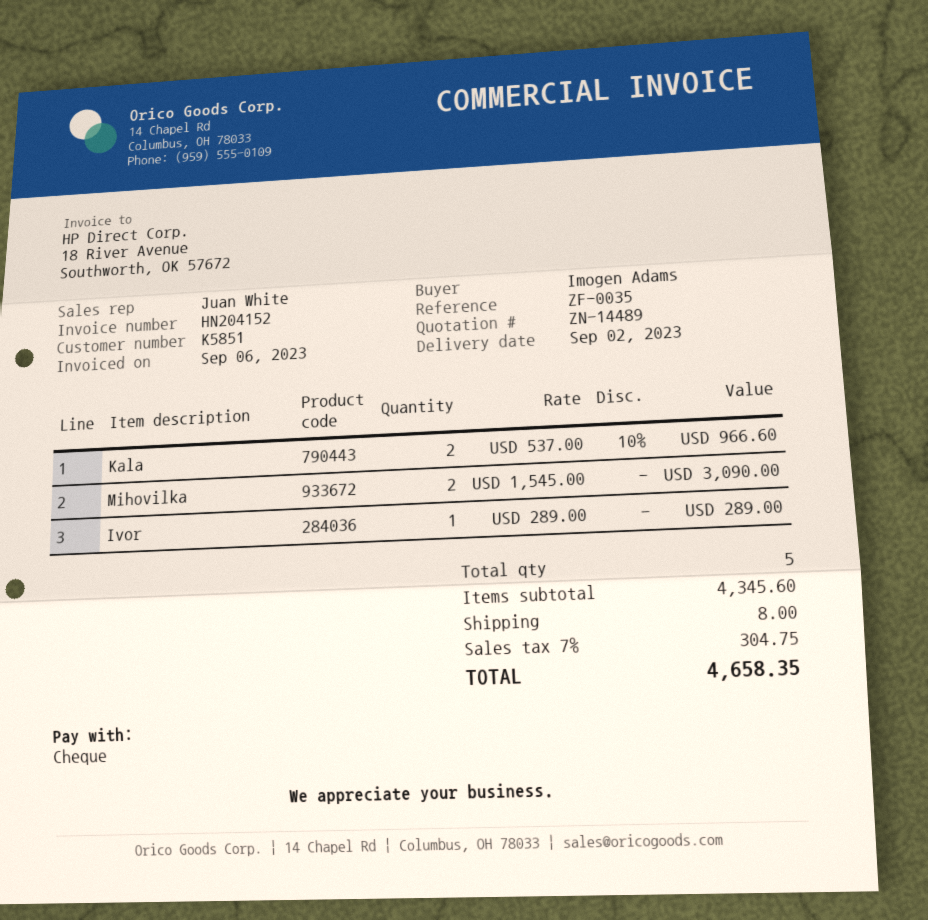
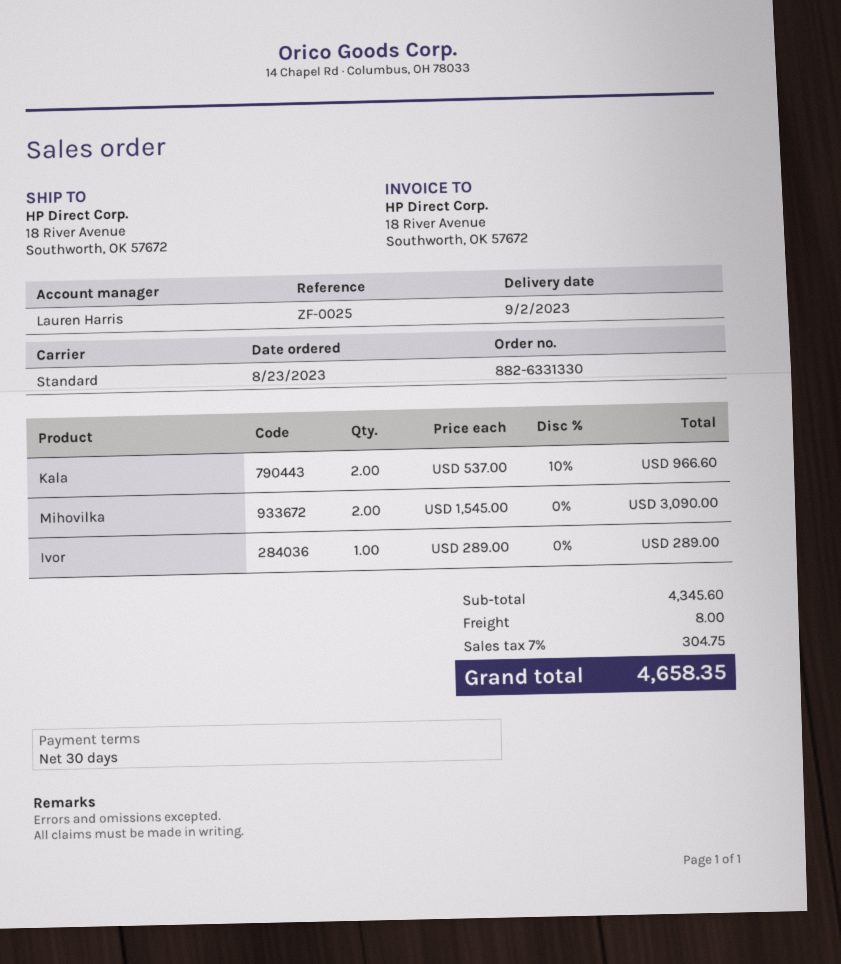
reference: ZF-0035 -> ZF-0025
sales rep: Juan White -> Lauren Harris

